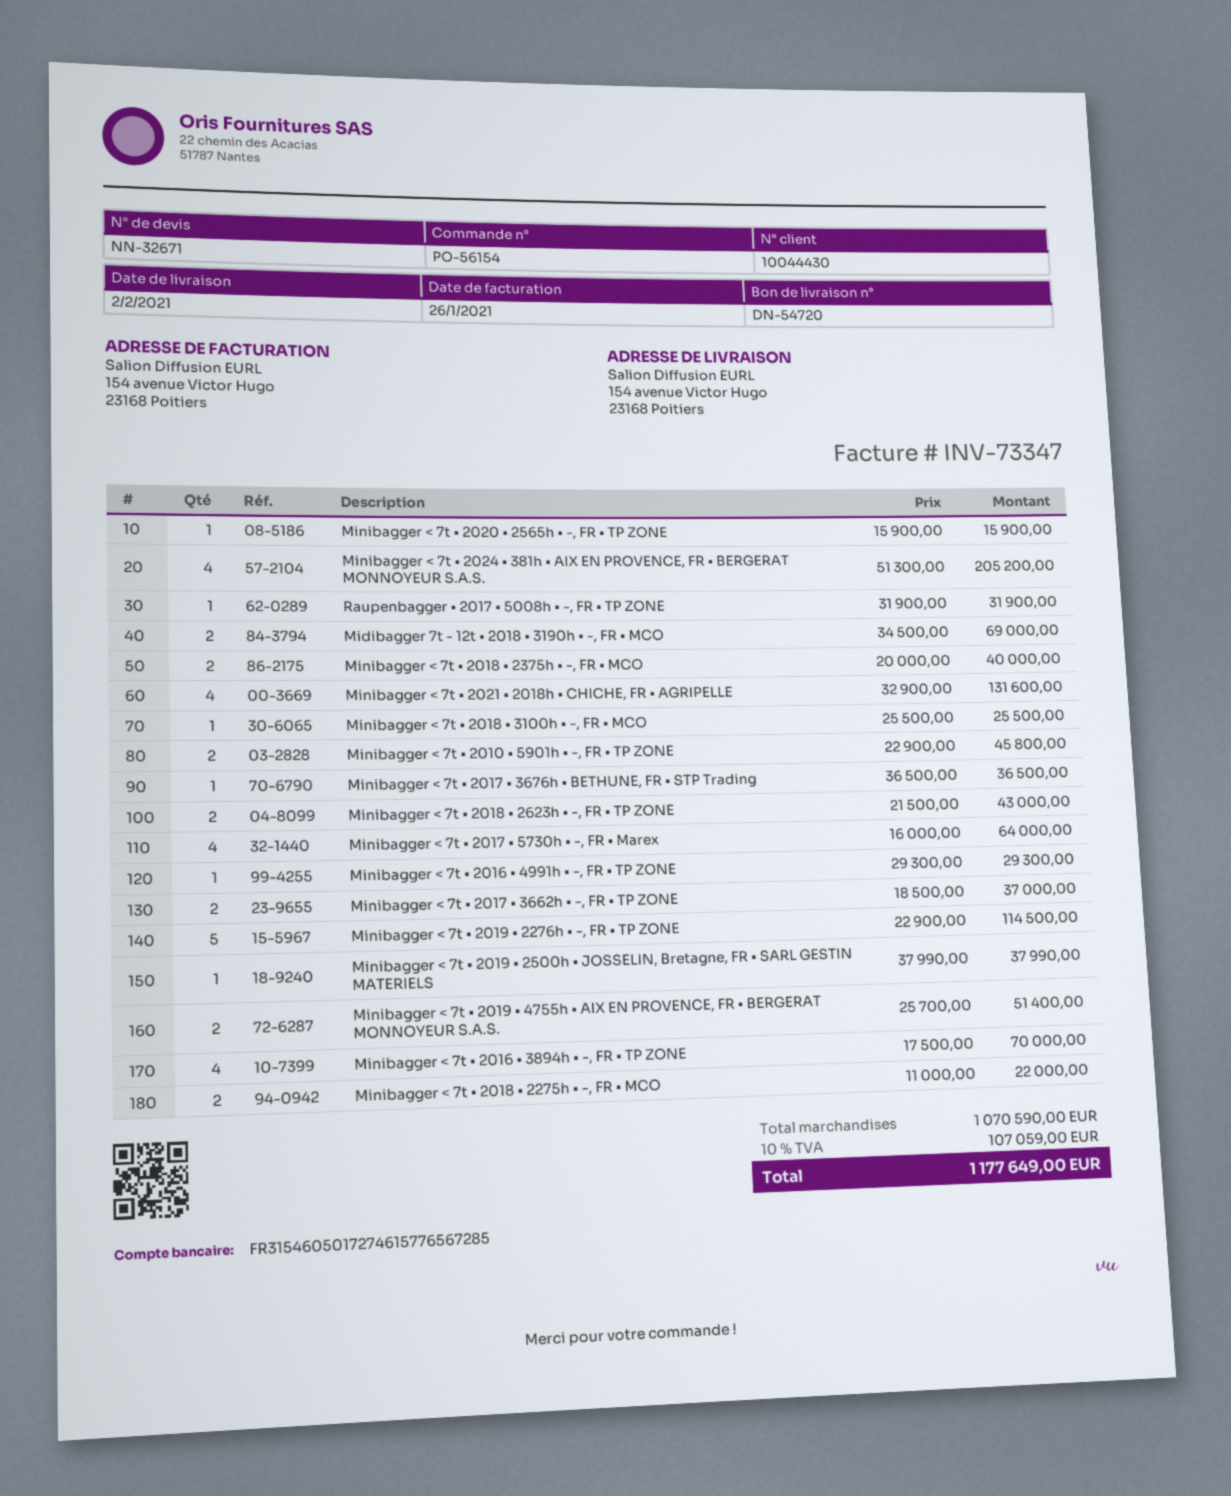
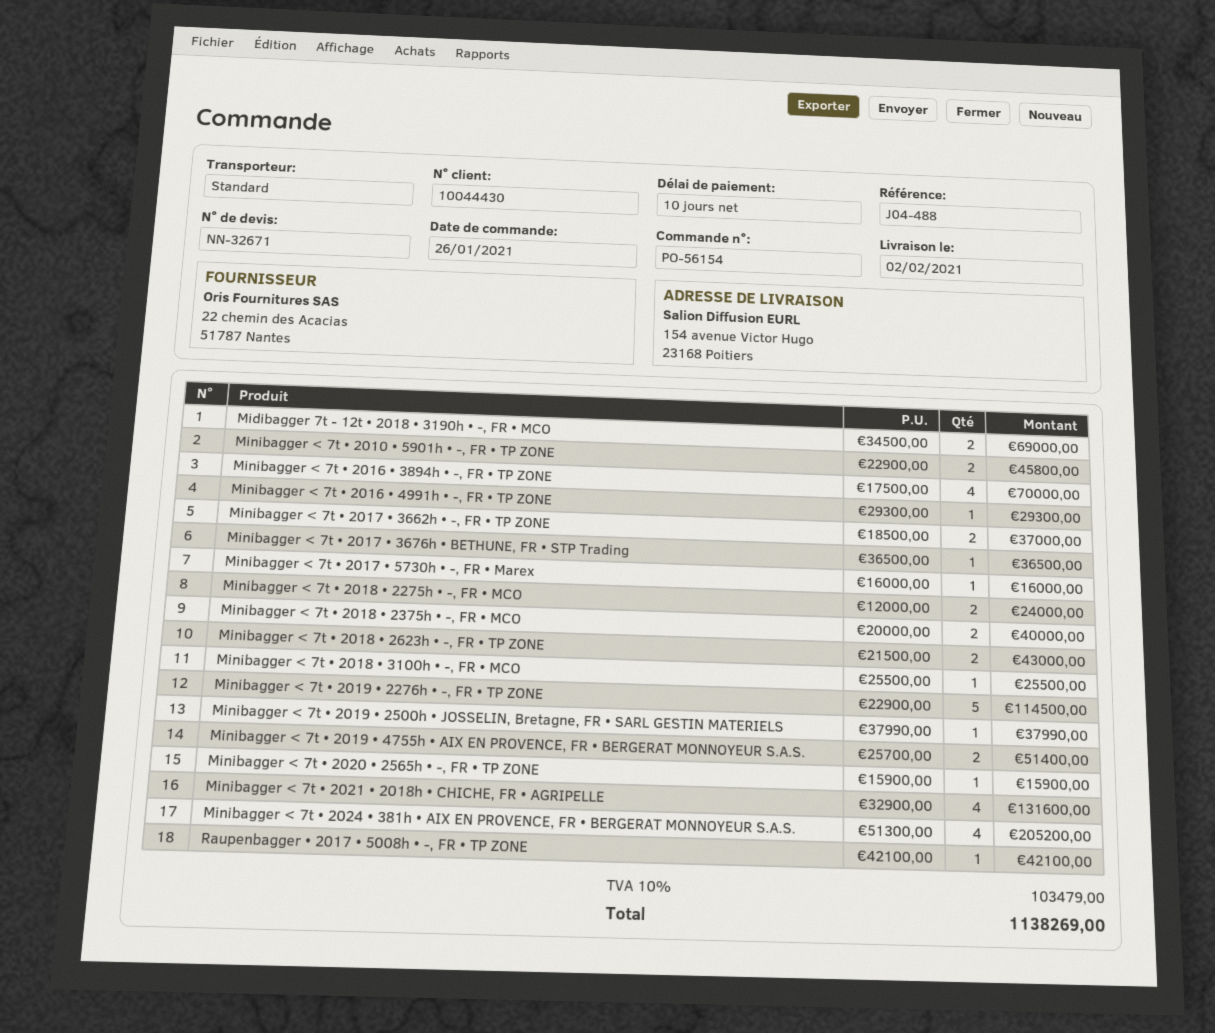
Raupenbagger • 2017 • 5008h • -, FR • TP ZONE: 1 x 31900.00 = 31900.00 -> 1 x 42100.00 = 42100.00
Minibagger < 7t • 2017 • 5730h • -, FR • Marex: 4 x 16000.00 = 64000.00 -> 1 x 16000.00 = 16000.00
Minibagger < 7t • 2018 • 2275h • -, FR • MCO: 2 x 11000.00 = 22000.00 -> 2 x 12000.00 = 24000.00
tax: 10% = 107059.00 -> 10% = 103479.00
total: 1177649.00 -> 1138269.00

